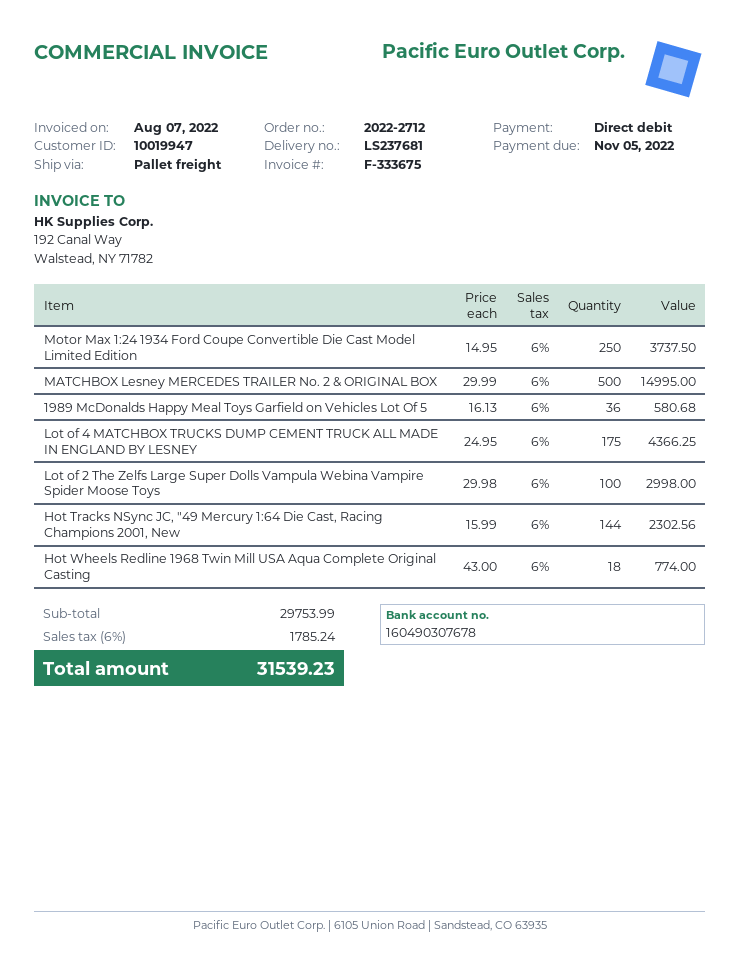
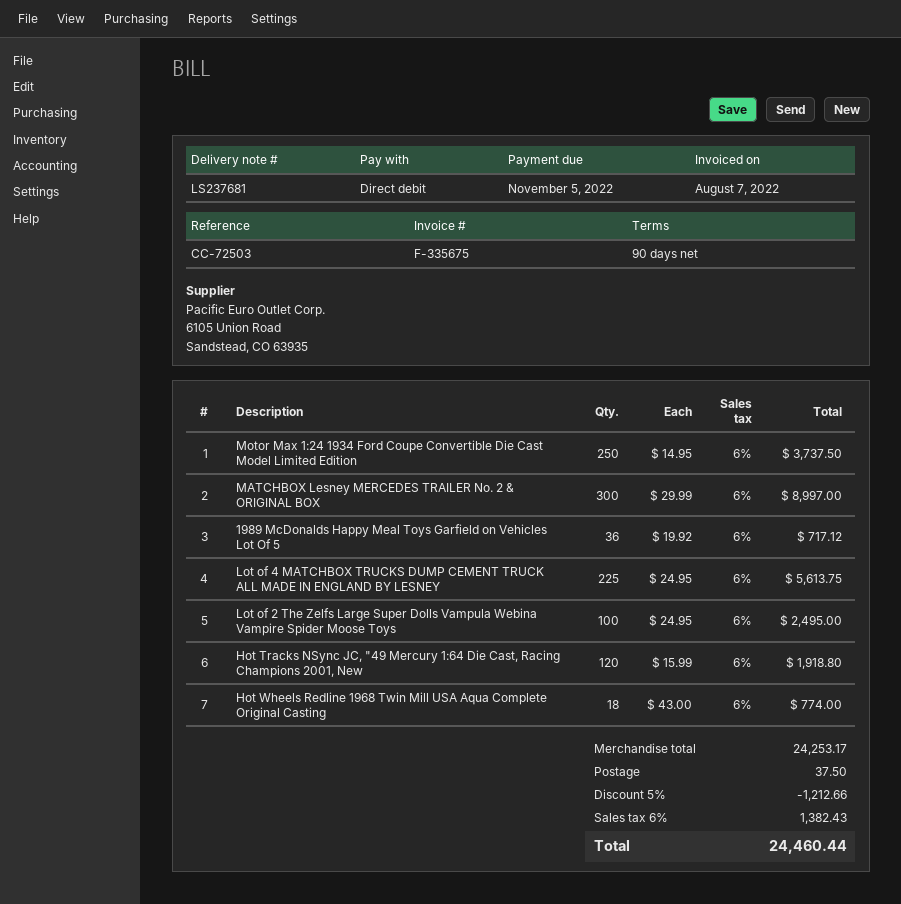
invoice number: F-333675 -> F-335675
MATCHBOX Lesney MERCEDES TRAILER No. 2 & ORIGINAL BOX: 500 x 29.99 = 14995.00 -> 300 x 29.99 = 8997.00
1989 McDonalds Happy Meal Toys Garfield on Vehicles Lot Of 5: 36 x 16.13 = 580.68 -> 36 x 19.92 = 717.12
Lot of 4 MATCHBOX TRUCKS DUMP CEMENT TRUCK ALL MADE IN ENGLAND BY LESNEY: 175 x 24.95 = 4366.25 -> 225 x 24.95 = 5613.75
Lot of 2 The Zelfs Large Super Dolls Vampula Webina Vampire Spider Moose Toys: 100 x 29.98 = 2998.00 -> 100 x 24.95 = 2495.00
Hot Tracks NSync JC, "49 Mercury 1:64 Die Cast, Racing Champions 2001, New: 144 x 15.99 = 2302.56 -> 120 x 15.99 = 1918.80
subtotal: 29753.99 -> 24253.17
discount: none -> 5% = 1212.66
shipping: none -> 37.50
tax: 6% = 1785.24 -> 6% = 1382.43
total: 31539.23 -> 24460.44

